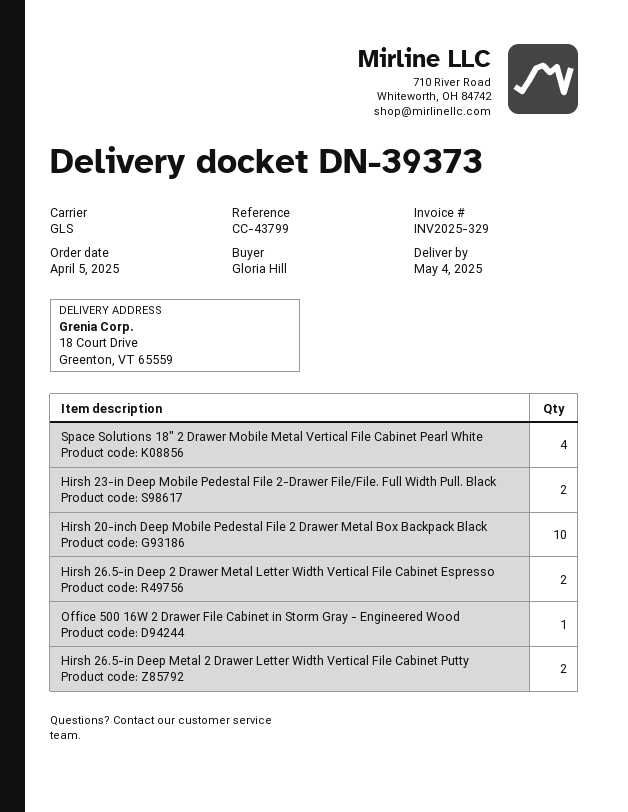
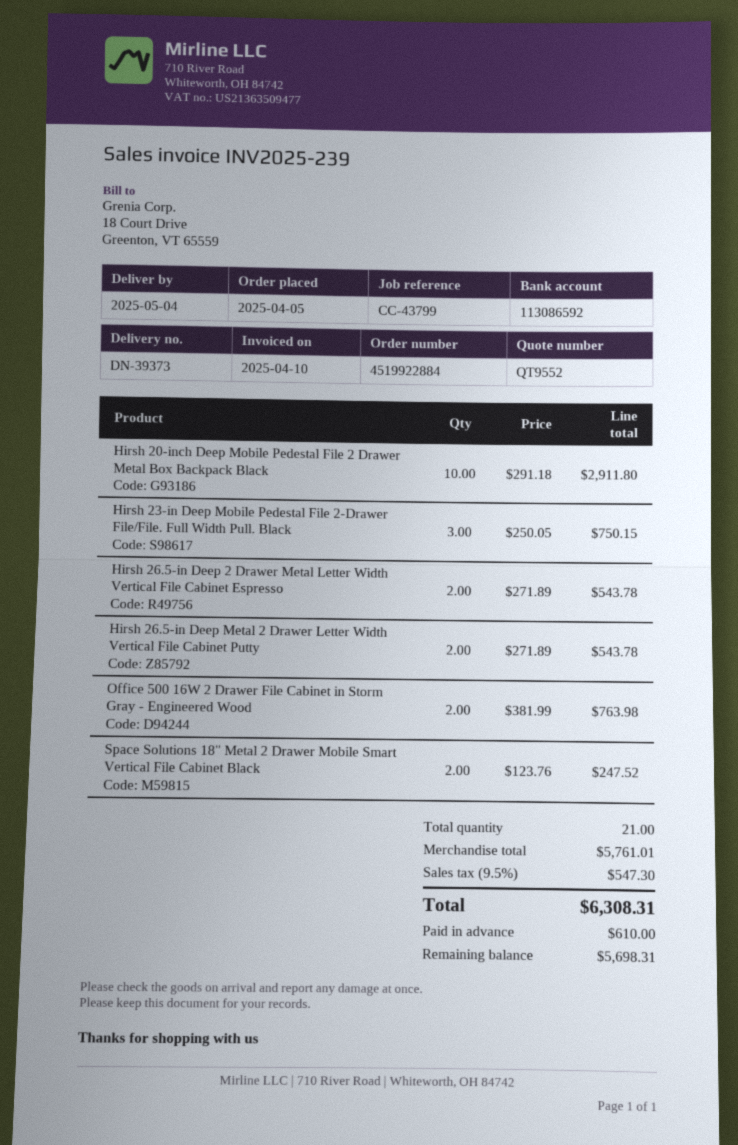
invoice number: INV2025-329 -> INV2025-239
Space Solutions 18" 2 Drawer Mobile Metal Vertical File Cabinet Pearl White: 4 -> none
Hirsh 23-in Deep Mobile Pedestal File 2-Drawer File/File. Full Width Pull. Black: 2 -> 3
Office 500 16W 2 Drawer File Cabinet in Storm Gray - Engineered Wood: 1 -> 2
Space Solutions 18" Metal 2 Drawer Mobile Smart Vertical File Cabinet Black: none -> 2

